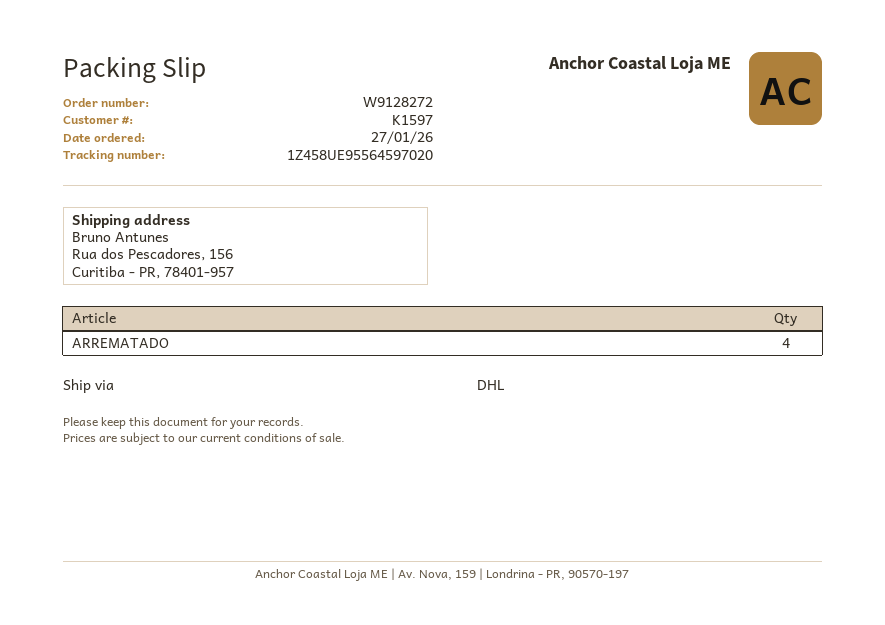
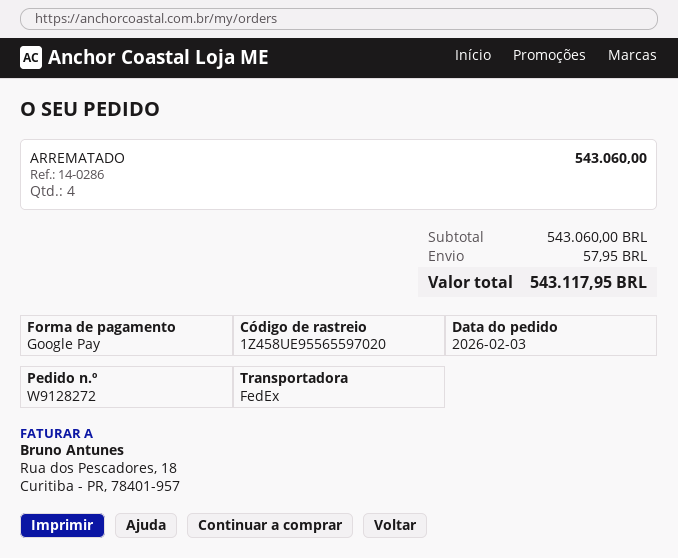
order date: 2026-01-27 -> 2026-02-03
shipping method: DHL -> FedEx
tracking number: 1Z458UE95564597020 -> 1Z458UE95565597020

